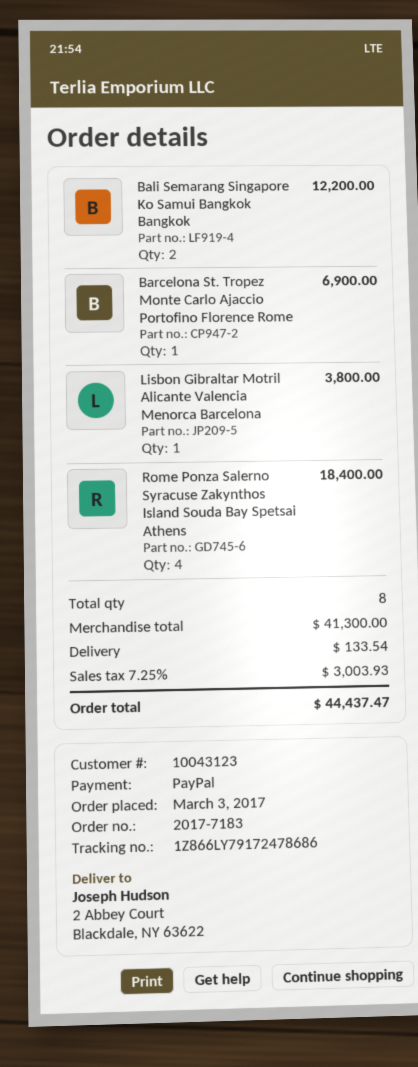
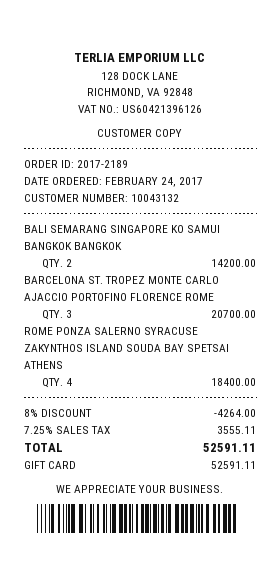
order number: 2017-7183 -> 2017-2189
order date: 2017-03-03 -> 2017-02-24
customer number: 10043123 -> 10043132
payment method: PayPal -> gift card
Bali Semarang Singapore Ko Samui Bangkok Bangkok: 2 for 12200.00 -> 2 for 14200.00
Barcelona St. Tropez Monte Carlo Ajaccio Portofino Florence Rome: 1 for 6900.00 -> 3 for 20700.00
Lisbon Gibraltar Motril Alicante Valencia Menorca Barcelona: 1 for 3800.00 -> none
discount: none -> 8% = 4264.00
shipping: 133.54 -> none
tax: 7.25% = 3003.93 -> 7.25% = 3555.11
total: 44437.47 -> 52591.11

